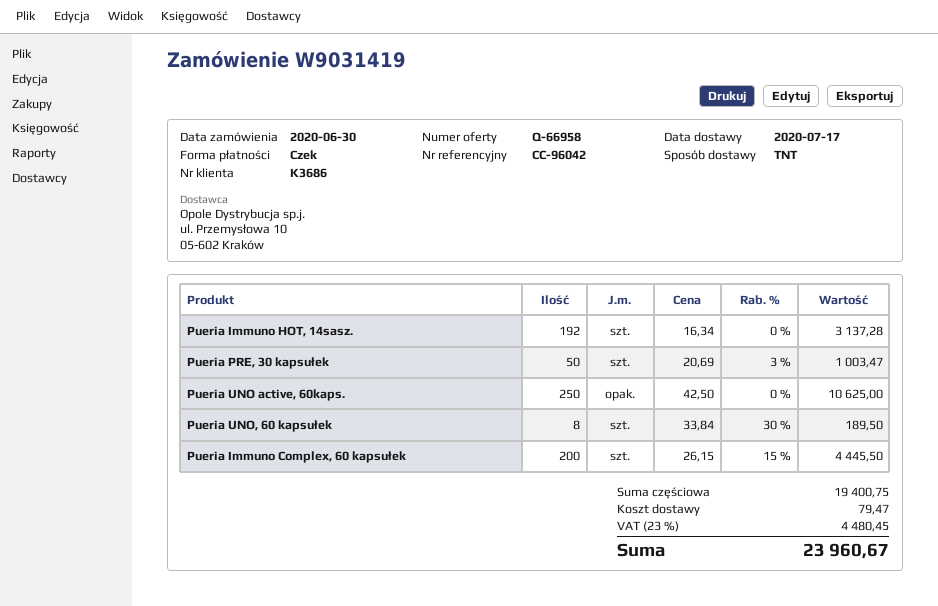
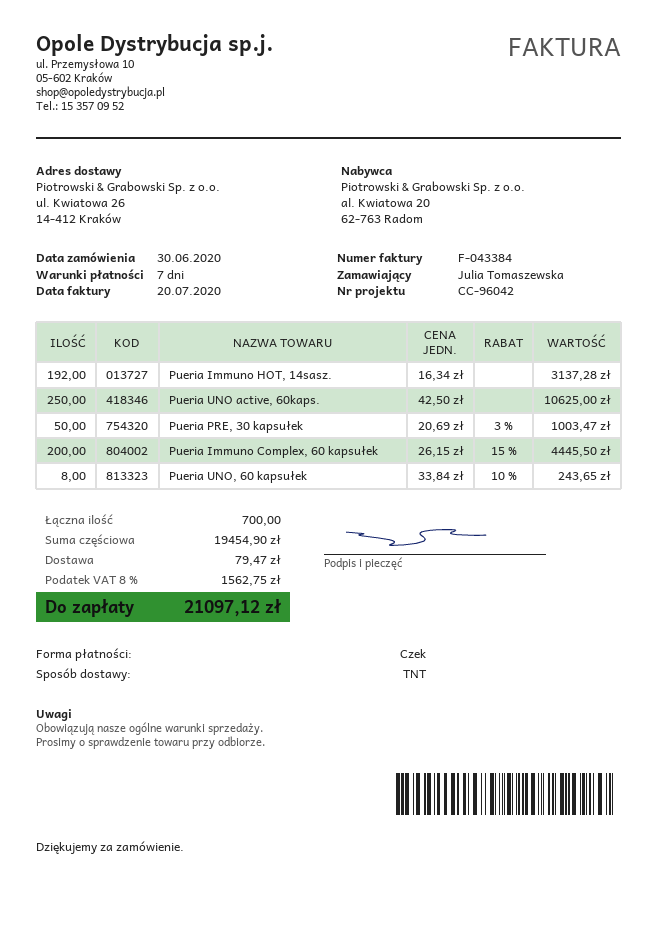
Pueria UNO, 60 kapsułek: 8 x 33.84 - 30% = 189.50 -> 8 x 33.84 - 10% = 243.65
subtotal: 19400.75 -> 19454.90
tax: 23% = 4480.45 -> 8% = 1562.75
total: 23960.67 -> 21097.12

